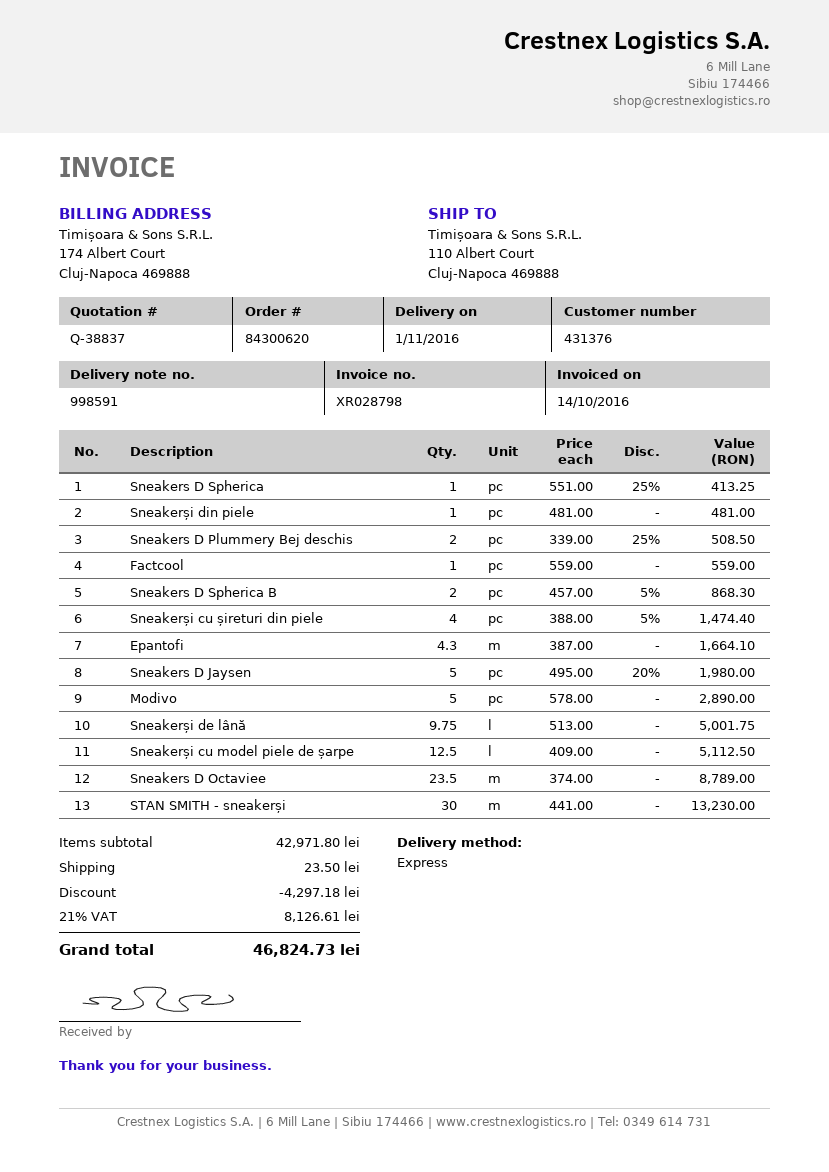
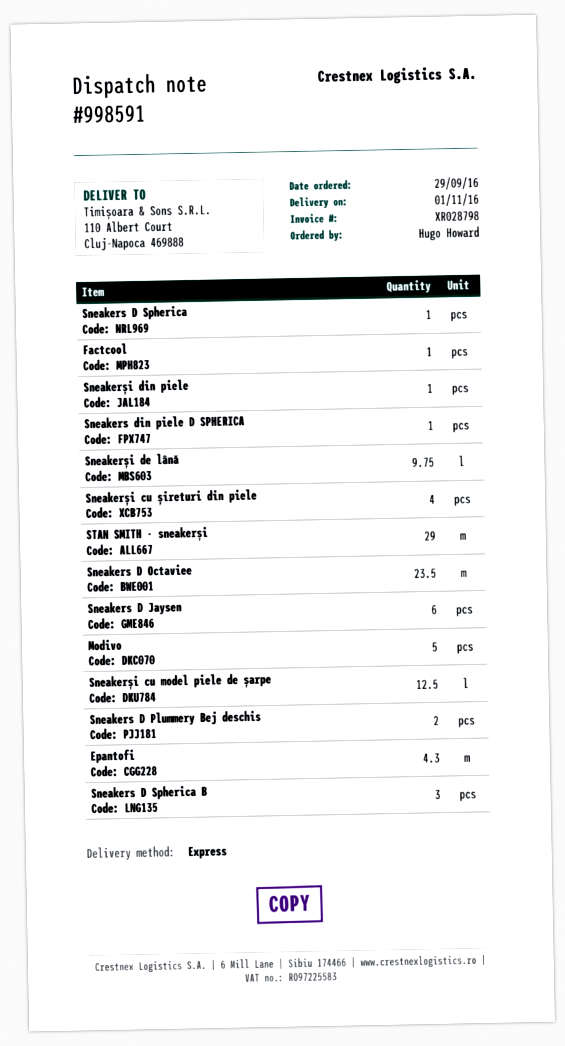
Sneakers D Spherica B: 2 -> 3
Sneakers D Jaysen: 5 -> 6
STAN SMITH - sneakerși: 30 -> 29
Sneakers din piele D SPHERICA: none -> 1

